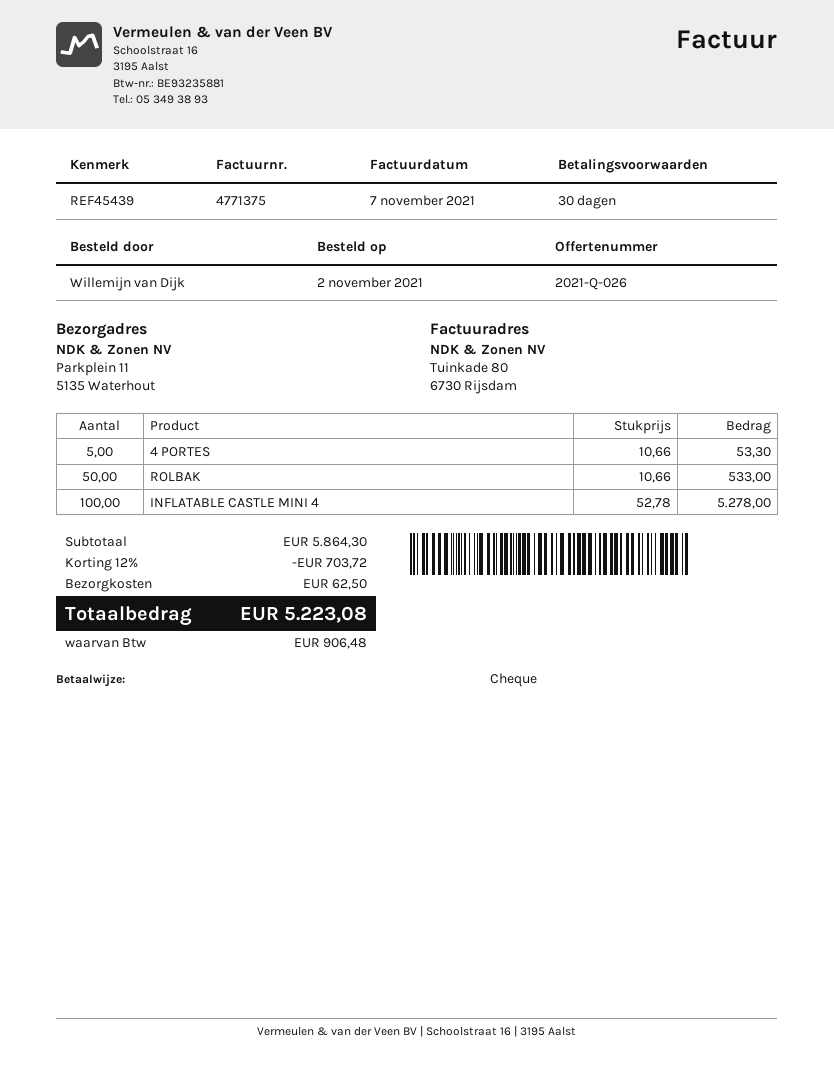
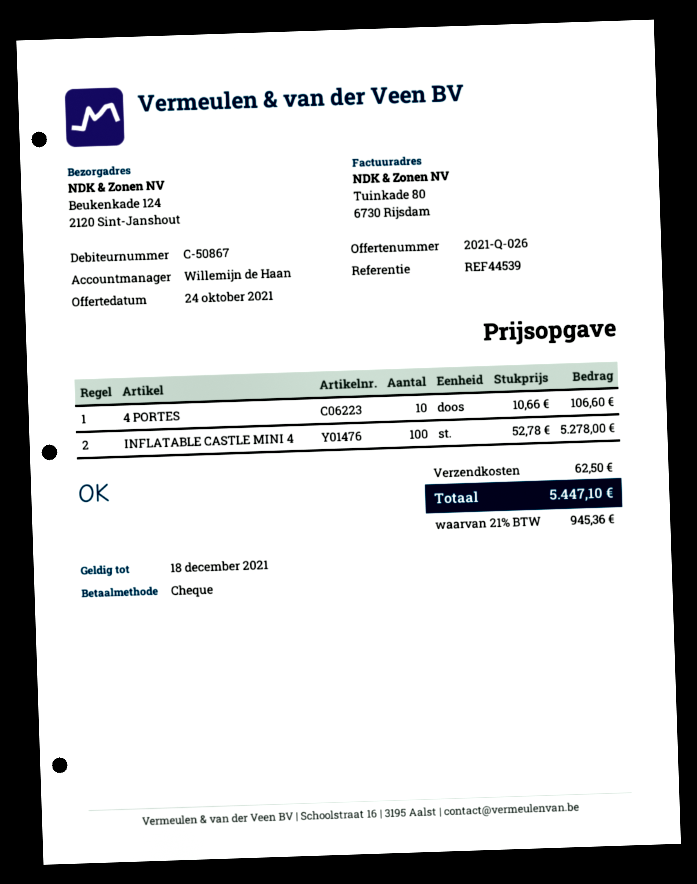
reference: REF45439 -> REF44539
ship to: Parkplein 11, 5135 Waterhout -> Beukenkade 124, 2120 Sint-Janshout
4 PORTES: 5 x 10.66 = 53.30 -> 10 x 10.66 = 106.60
ROLBAK: 50 x 10.66 = 533.00 -> none
discount: 12% = 703.72 -> none
tax: 906.48 -> 945.36
total: 5223.08 -> 5447.10

